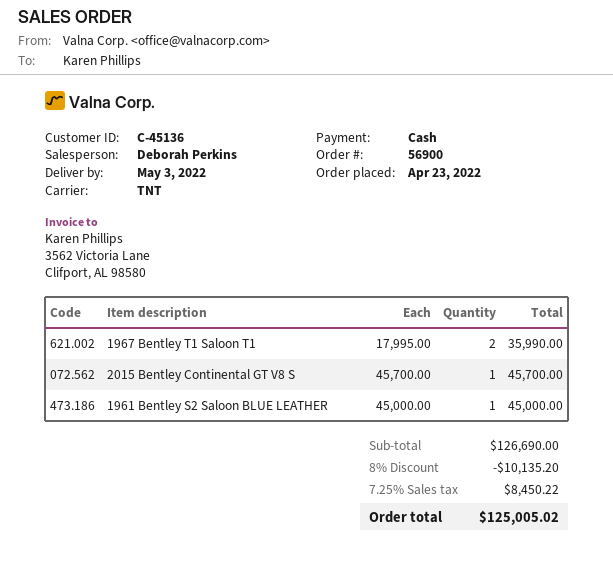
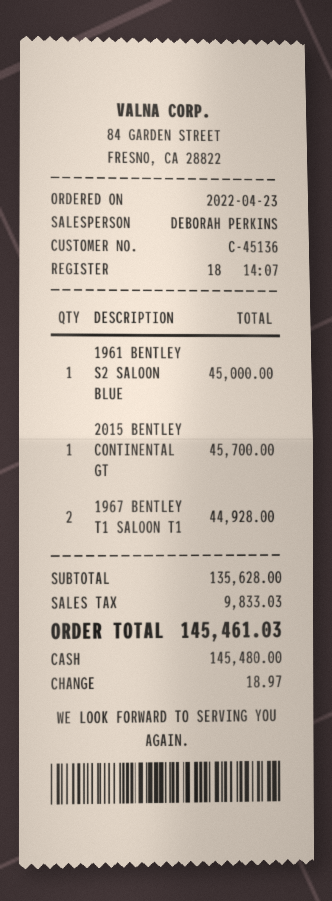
1967 Bentley T1 Saloon T1: 2 for 35990.00 -> 2 for 44928.00
subtotal: 126690.00 -> 135628.00
discount: 8% = 10135.20 -> none
tax: 8450.22 -> 9833.03
total: 125005.02 -> 145461.03

